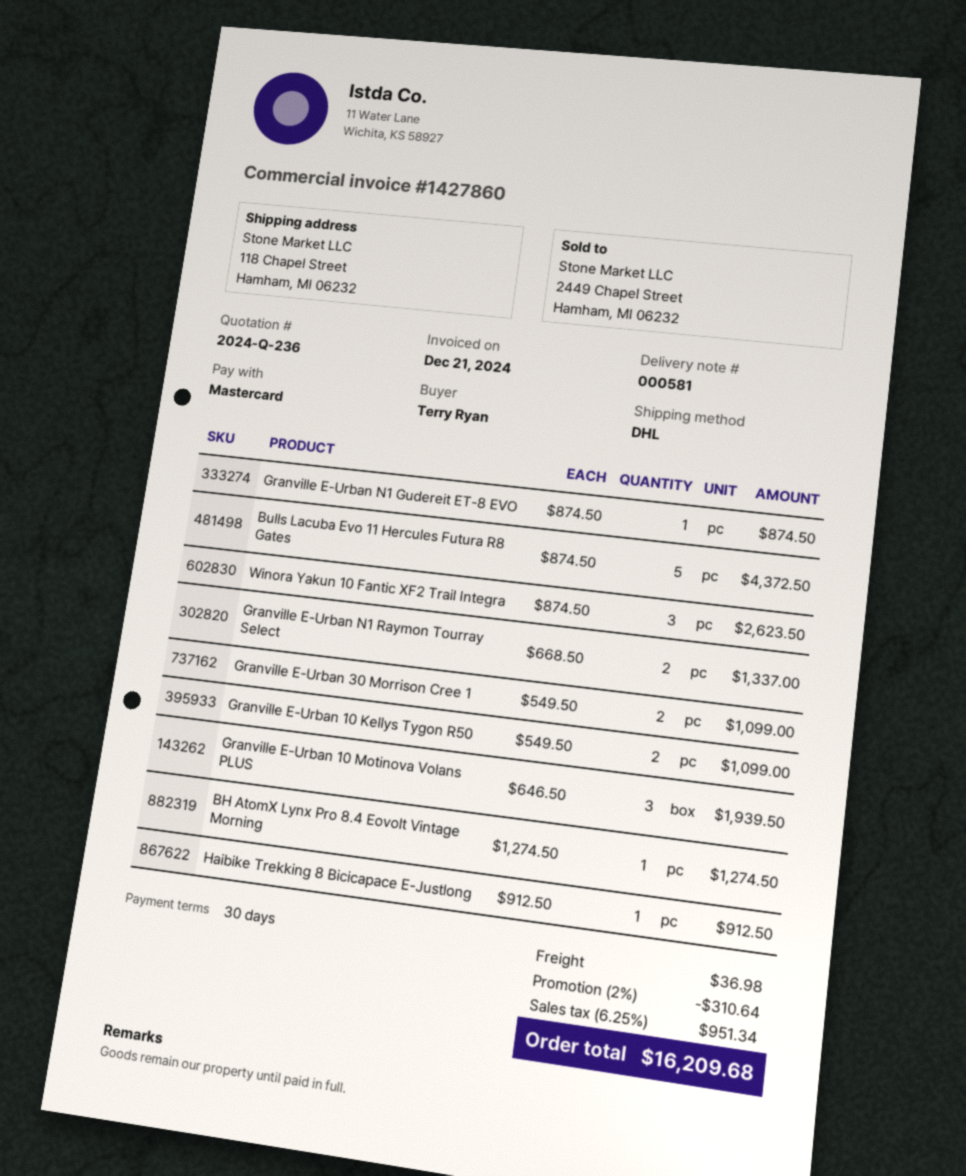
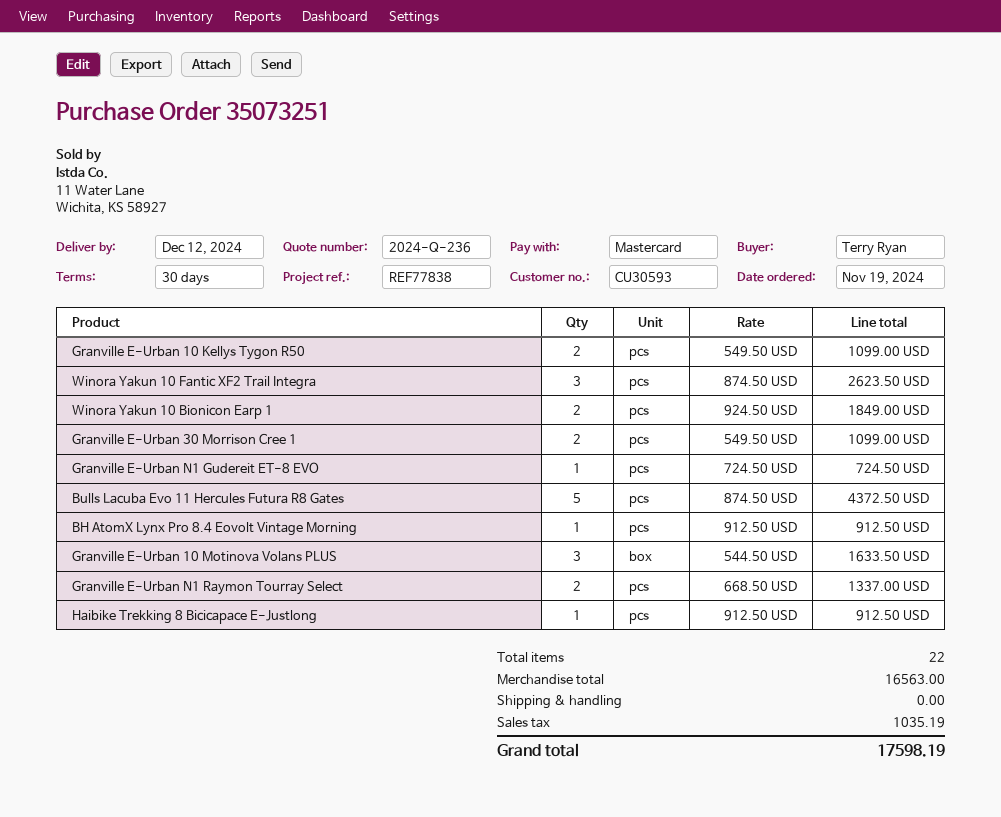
Granville E-Urban N1 Gudereit ET-8 EVO: 1 x 874.50 = 874.50 -> 1 x 724.50 = 724.50
Granville E-Urban 10 Motinova Volans PLUS: 3 x 646.50 = 1939.50 -> 3 x 544.50 = 1633.50
BH AtomX Lynx Pro 8.4 Eovolt Vintage Morning: 1 x 1274.50 = 1274.50 -> 1 x 912.50 = 912.50
Winora Yakun 10 Bionicon Earp 1: none -> 2 x 924.50 = 1849.00
discount: 2% = 310.64 -> none
shipping: 36.98 -> 0.00
tax: 951.34 -> 1035.19
total: 16209.68 -> 17598.19

